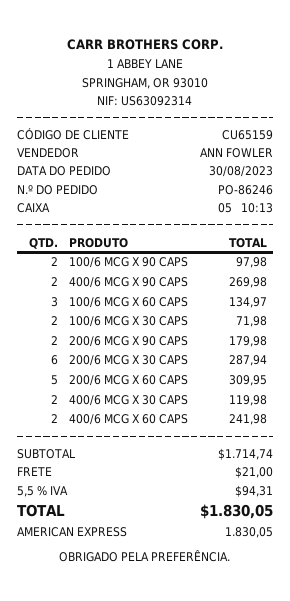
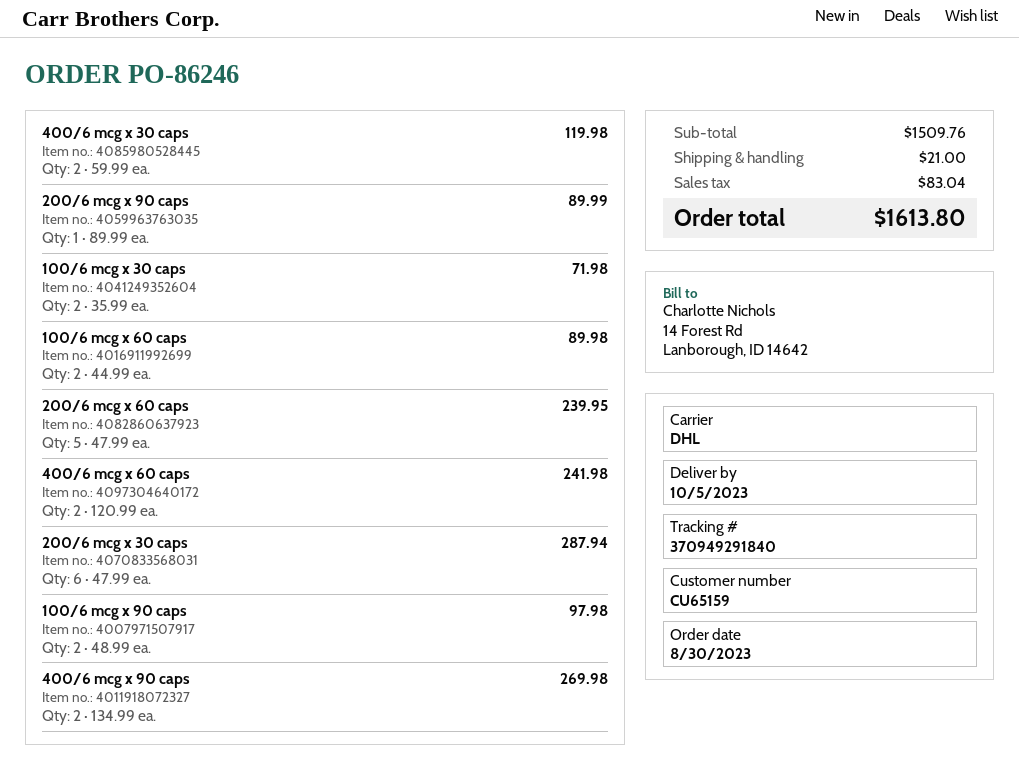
100/6 MCG X 60 CAPS: 3 for 134.97 -> 2 for 89.98
200/6 MCG X 90 CAPS: 2 for 179.98 -> 1 for 89.99
200/6 MCG X 60 CAPS: 5 for 309.95 -> 5 for 239.95
subtotal: 1714.74 -> 1509.76
tax: 94.31 -> 83.04
total: 1830.05 -> 1613.80

